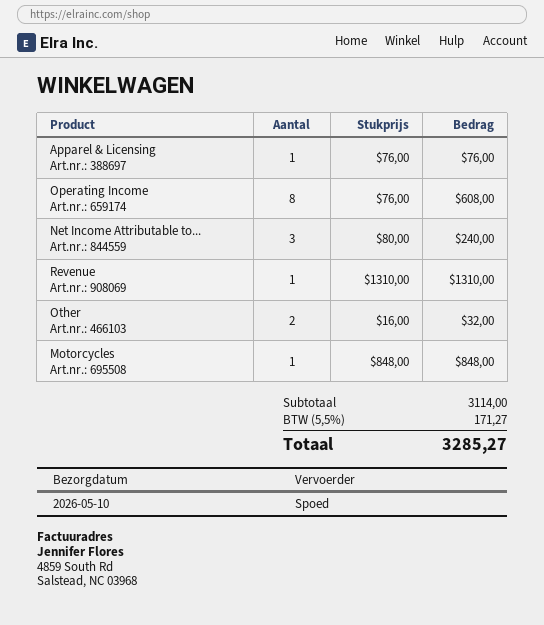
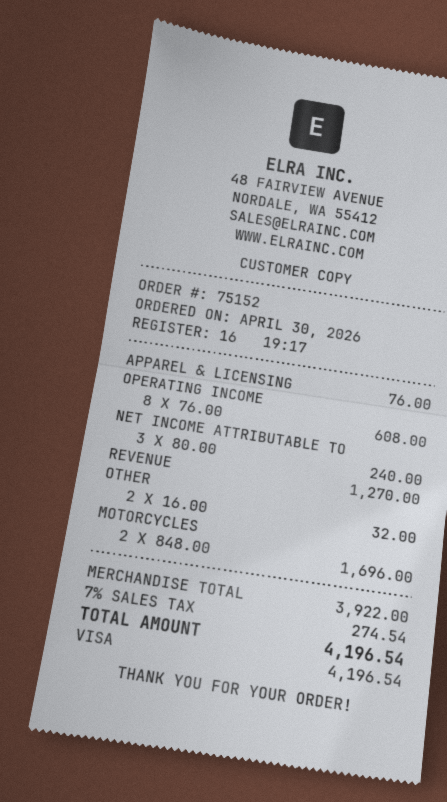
Revenue: 1 x 1310.00 = 1310.00 -> 1 x 1270.00 = 1270.00
Motorcycles: 1 x 848.00 = 848.00 -> 2 x 848.00 = 1696.00
subtotal: 3114.00 -> 3922.00
tax: 5.5% = 171.27 -> 7% = 274.54
total: 3285.27 -> 4196.54

